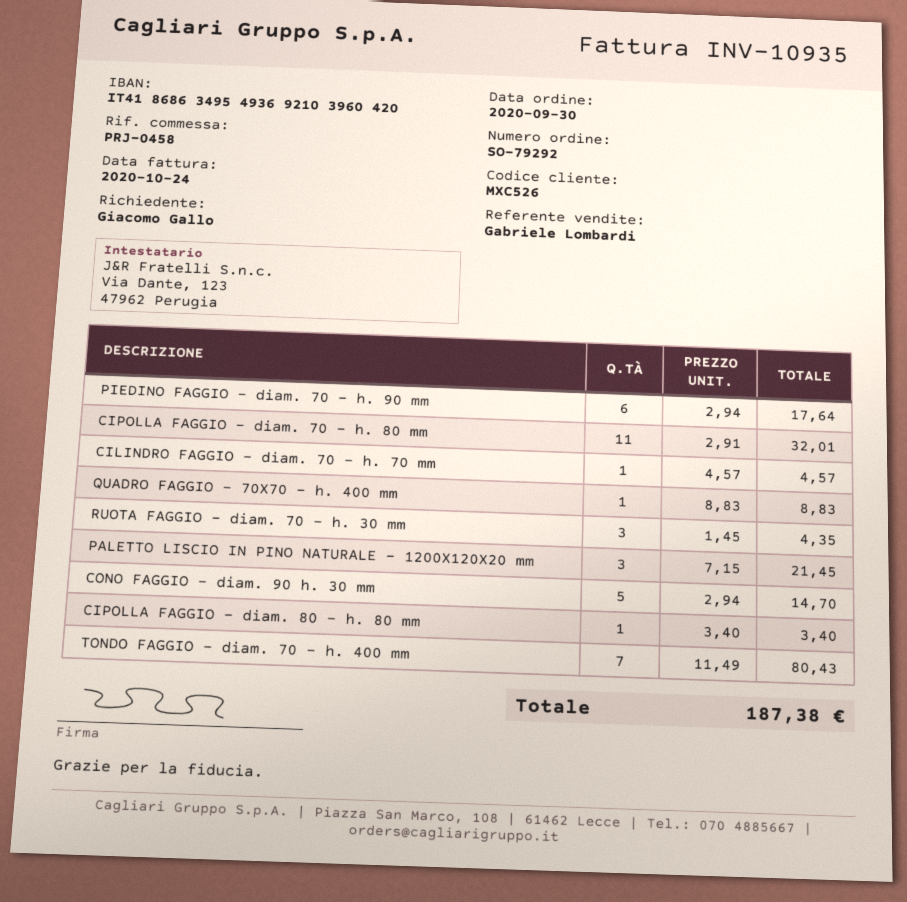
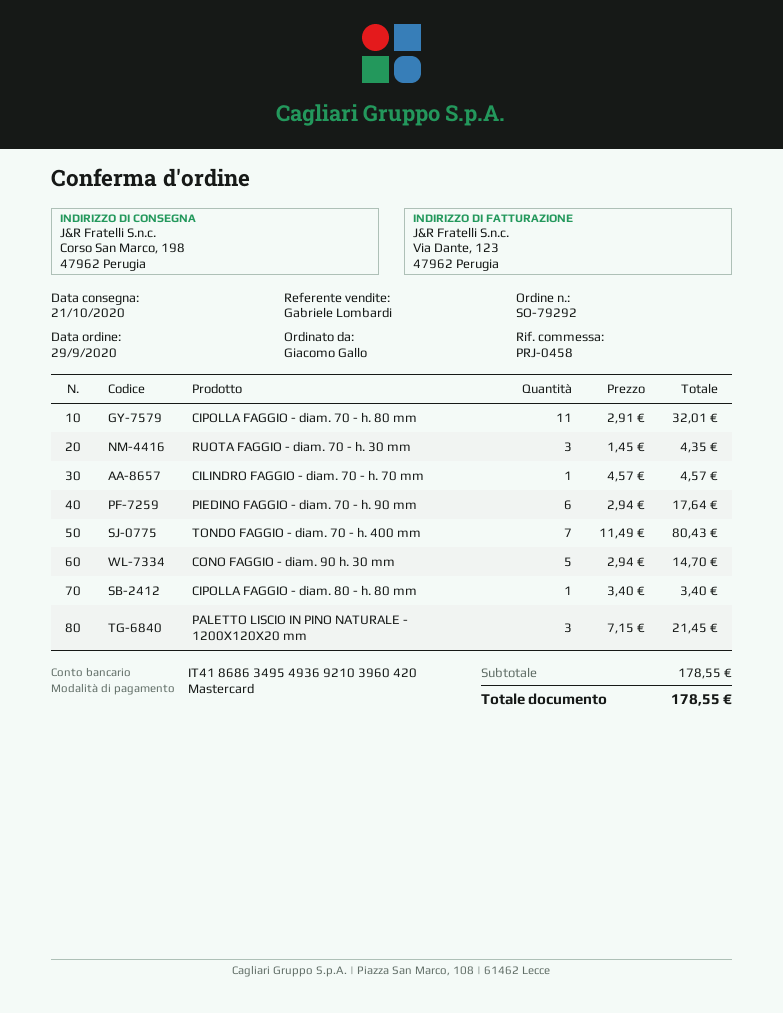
order date: 2020-09-30 -> 2020-09-29
QUADRO FAGGIO - 70X70 - h. 400 mm: 1 x 8.83 = 8.83 -> none
total: 187.38 -> 178.55

